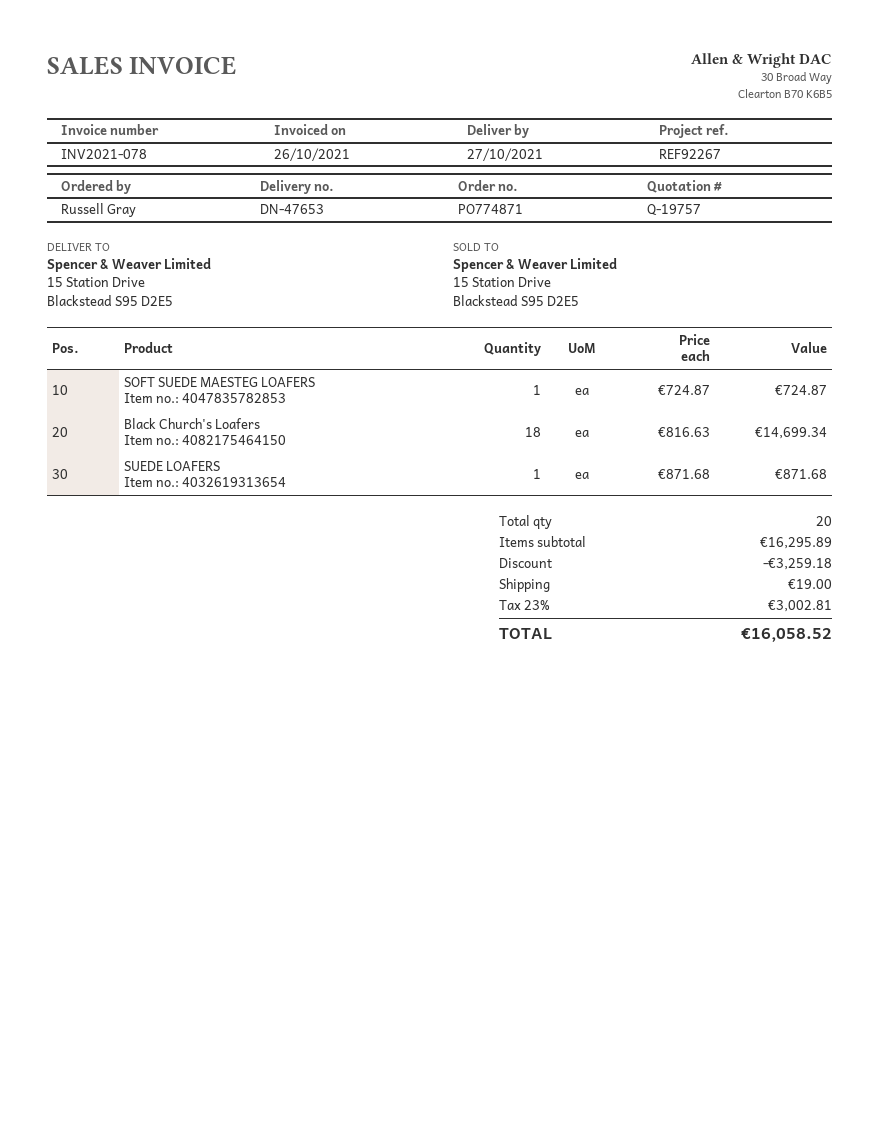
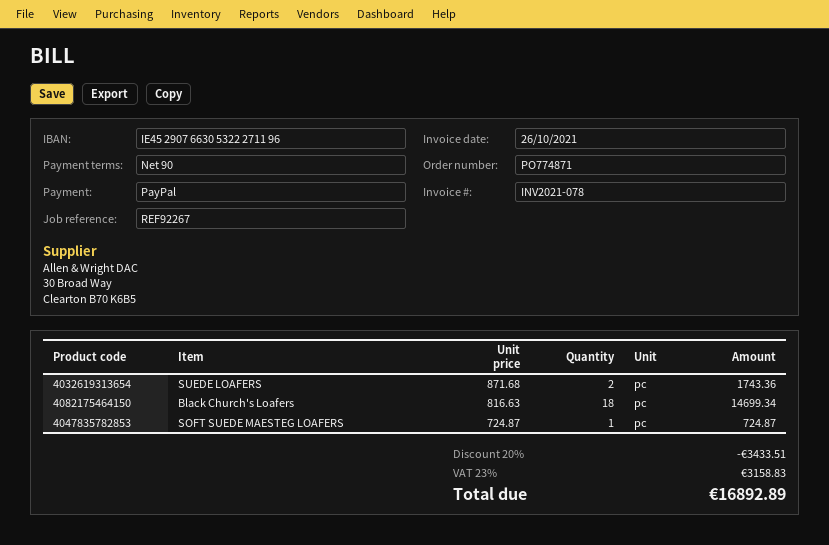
SUEDE LOAFERS: 1 x 871.68 = 871.68 -> 2 x 871.68 = 1743.36
discount: 3259.18 -> 3433.51
shipping: 19.00 -> none
tax: 23% = 3002.81 -> 23% = 3158.83
total: 16058.52 -> 16892.89

